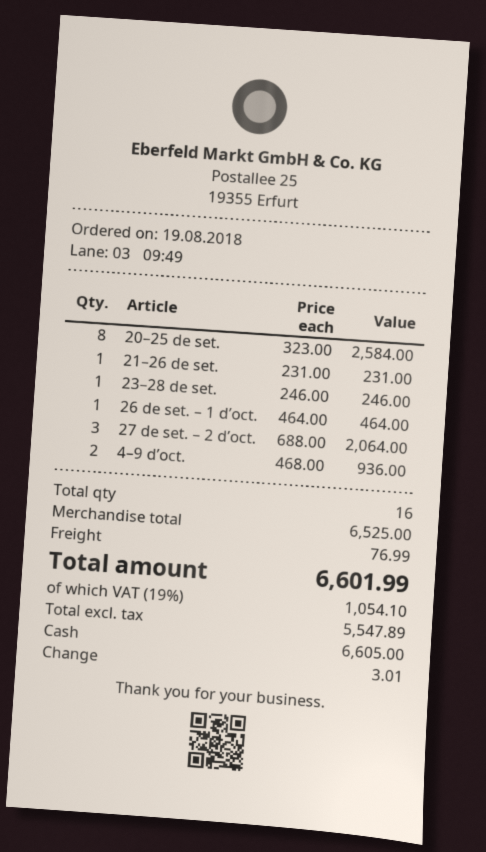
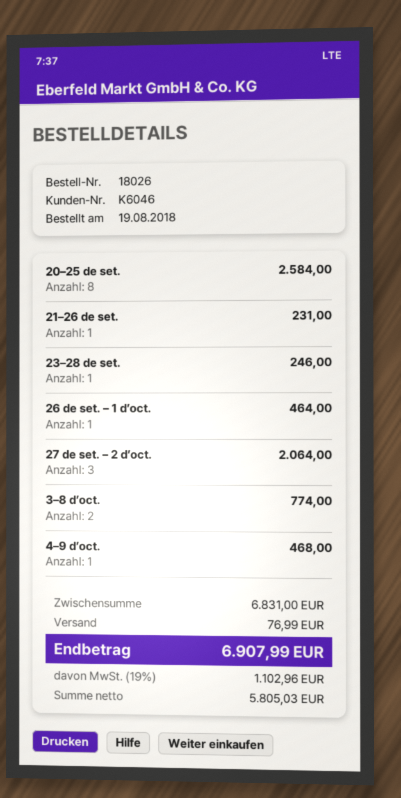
4–9 d’oct.: 2 for 936.00 -> 1 for 468.00
3–8 d’oct.: none -> 2 for 774.00
subtotal: 6525.00 -> 6831.00
net: 5547.89 -> 5805.03
tax: 19% = 1054.10 -> 19% = 1102.96
total: 6601.99 -> 6907.99

